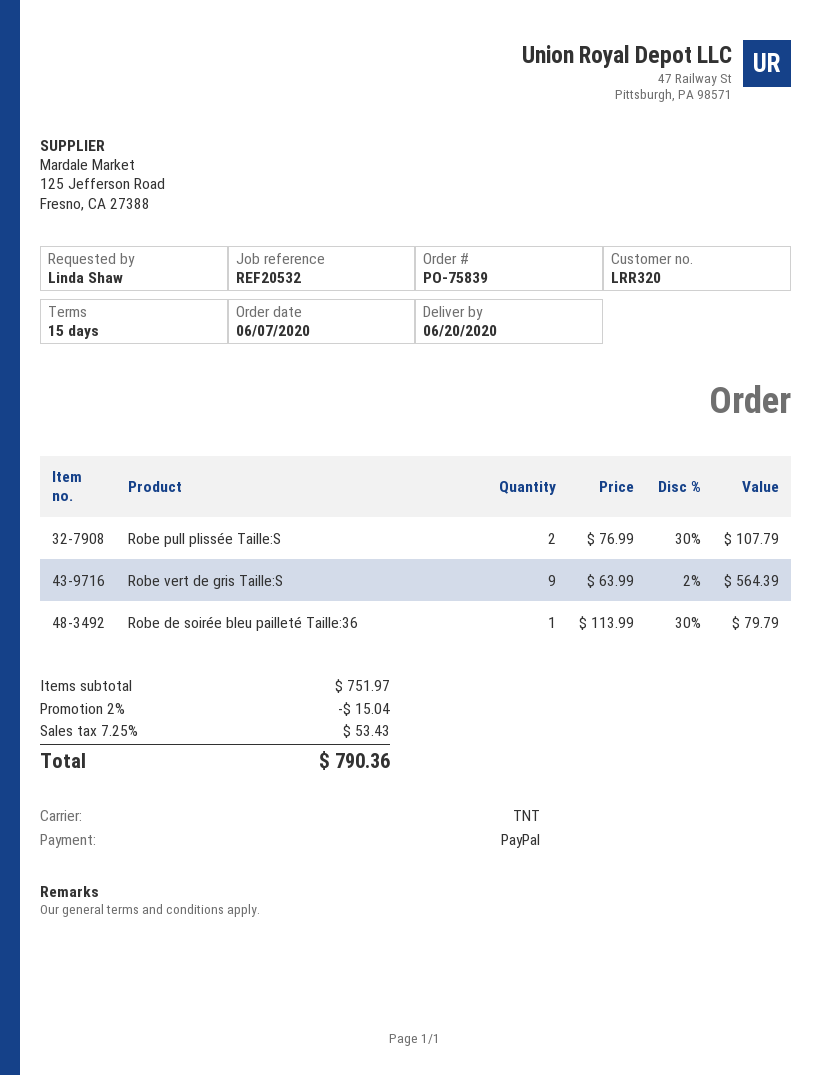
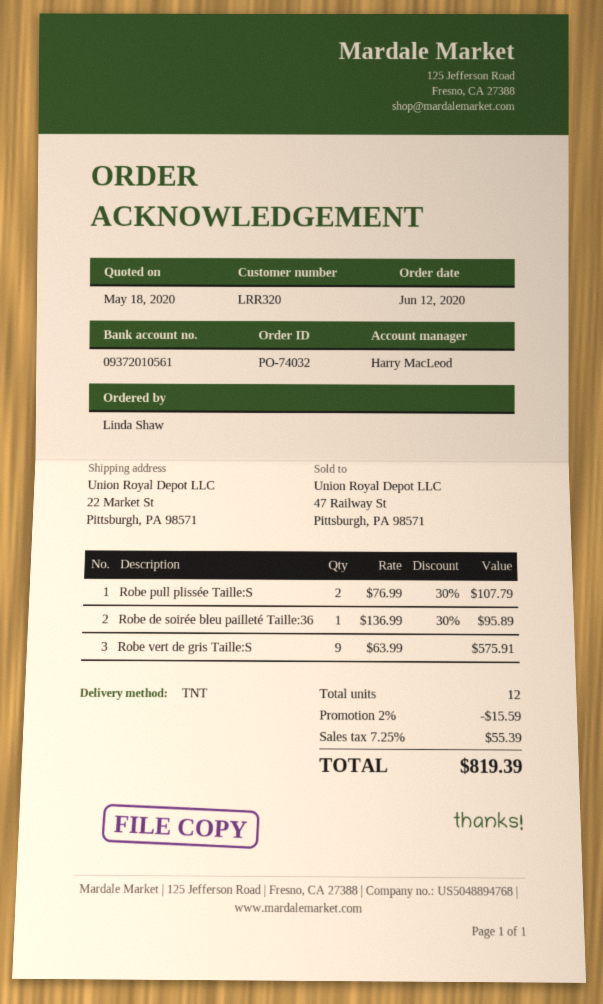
order number: PO-75839 -> PO-74032
order date: 2020-06-07 -> 2020-06-12
Robe vert de gris Taille:S: 9 x 63.99 - 2% = 564.39 -> 9 x 63.99 = 575.91
Robe de soirée bleu pailleté Taille:36: 1 x 113.99 - 30% = 79.79 -> 1 x 136.99 - 30% = 95.89
discount: 2% = 15.04 -> 2% = 15.59
tax: 7.25% = 53.43 -> 7.25% = 55.39
total: 790.36 -> 819.39

